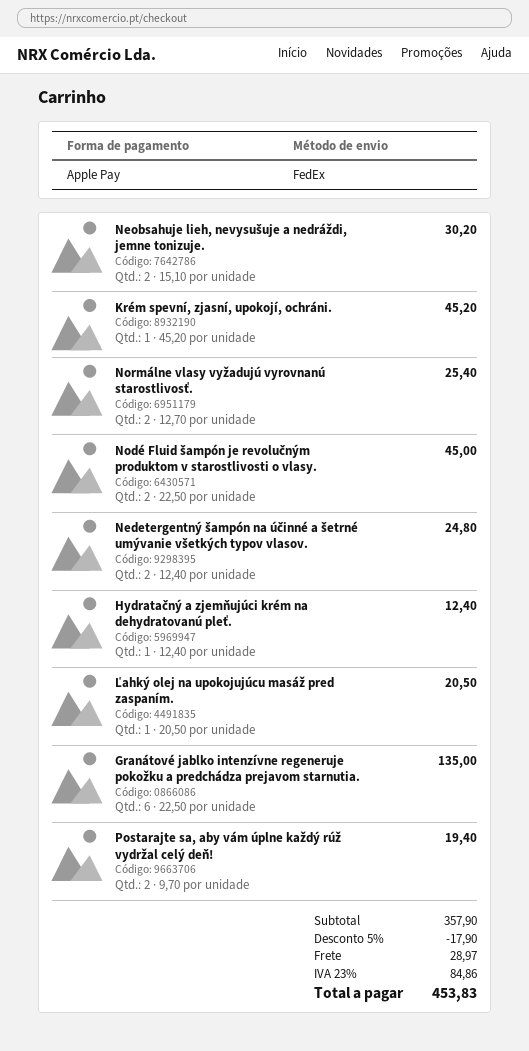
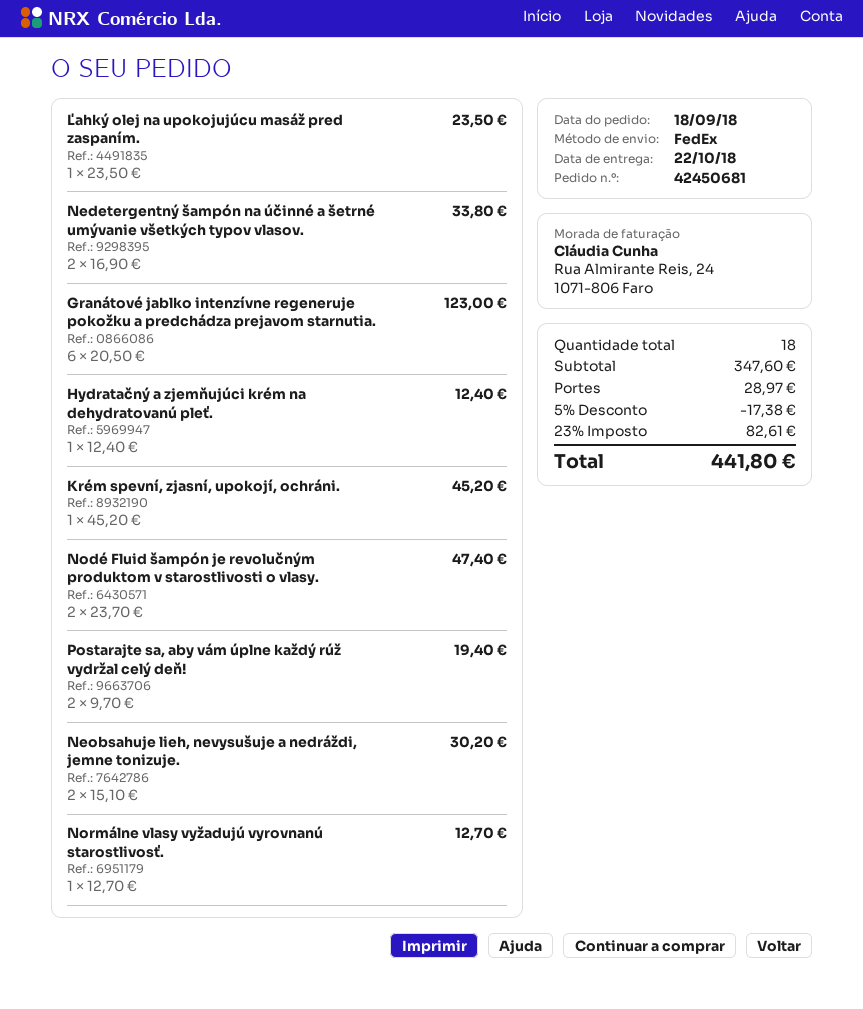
Normálne vlasy vyžadujú vyrovnanú starostlivosť.: 2 x 12.70 = 25.40 -> 1 x 12.70 = 12.70
Nodé Fluid šampón je revolučným produktom v starostlivosti o vlasy.: 2 x 22.50 = 45.00 -> 2 x 23.70 = 47.40
Nedetergentný šampón na účinné a šetrné umývanie všetkých typov vlasov.: 2 x 12.40 = 24.80 -> 2 x 16.90 = 33.80
Ľahký olej na upokojujúcu masáž pred zaspaním.: 1 x 20.50 = 20.50 -> 1 x 23.50 = 23.50
Granátové jablko intenzívne regeneruje pokožku a predchádza prejavom starnutia.: 6 x 22.50 = 135.00 -> 6 x 20.50 = 123.00
subtotal: 357.90 -> 347.60
discount: 5% = 17.90 -> 5% = 17.38
tax: 23% = 84.86 -> 23% = 82.61
total: 453.83 -> 441.80

